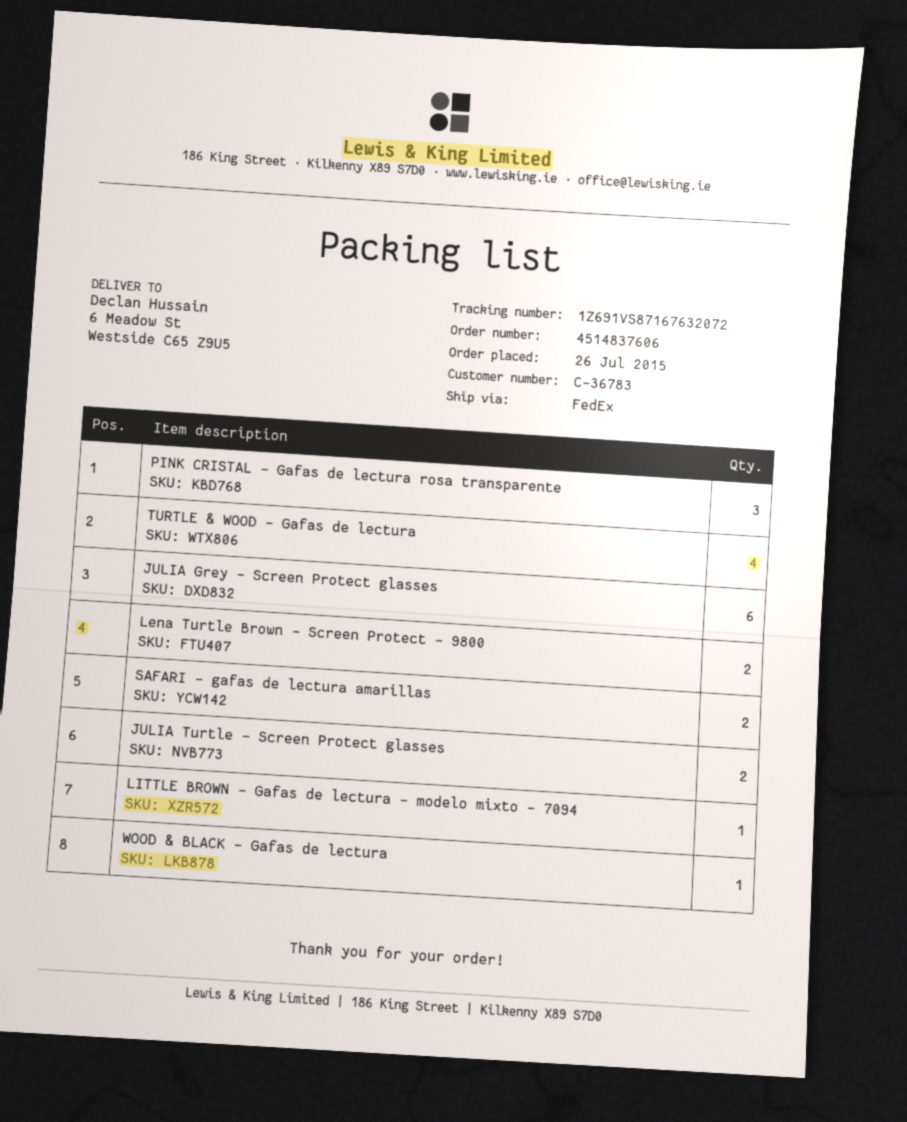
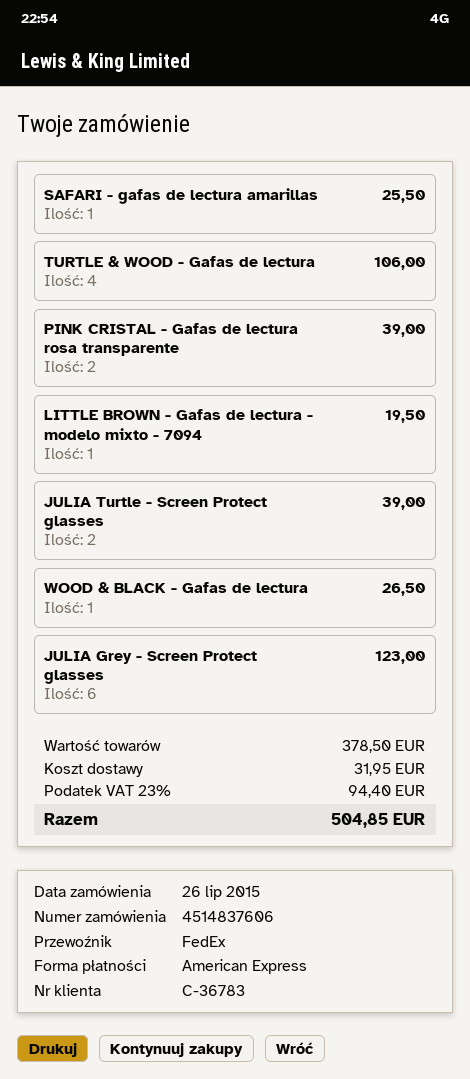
PINK CRISTAL - Gafas de lectura rosa transparente: 3 -> 2
Lena Turtle Brown - Screen Protect - 9800: 2 -> none
SAFARI - gafas de lectura amarillas: 2 -> 1

